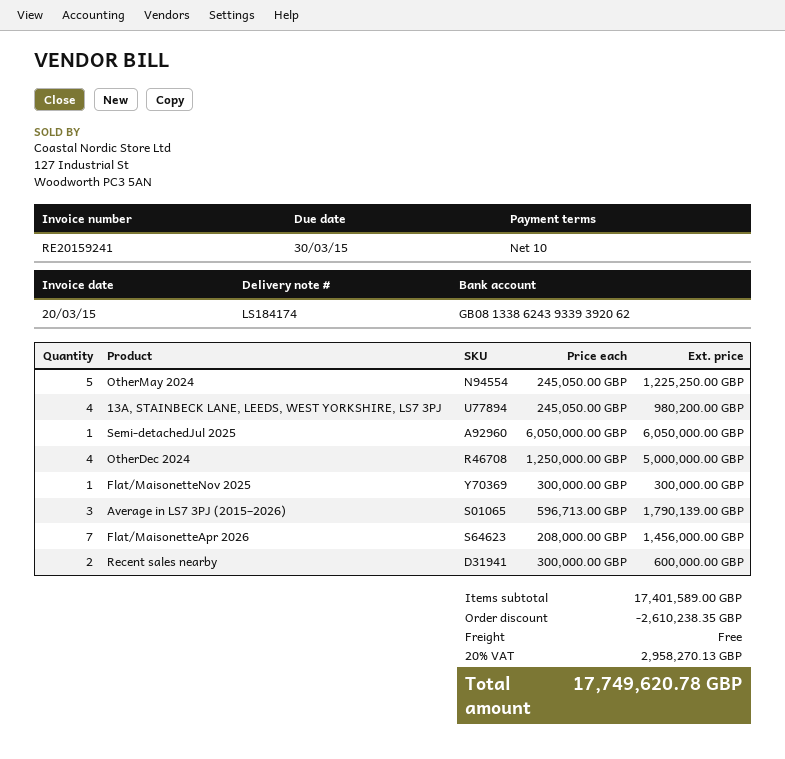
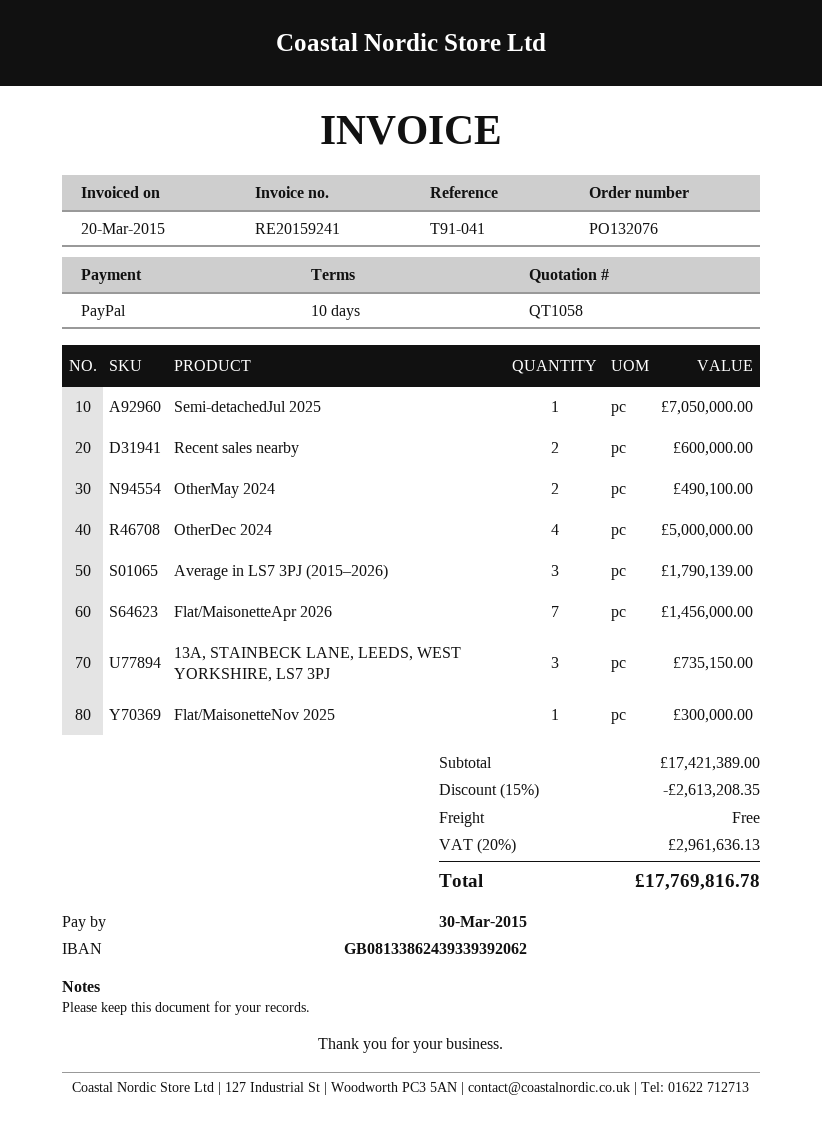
OtherMay 2024: 5 for 1225250.00 -> 2 for 490100.00
13A, STAINBECK LANE, LEEDS, WEST YORKSHIRE, LS7 3PJ: 4 for 980200.00 -> 3 for 735150.00
Semi-detachedJul 2025: 1 for 6050000.00 -> 1 for 7050000.00
subtotal: 17401589.00 -> 17421389.00
discount: 2610238.35 -> 2613208.35
tax: 20% = 2958270.13 -> 20% = 2961636.13
total: 17749620.78 -> 17769816.78

